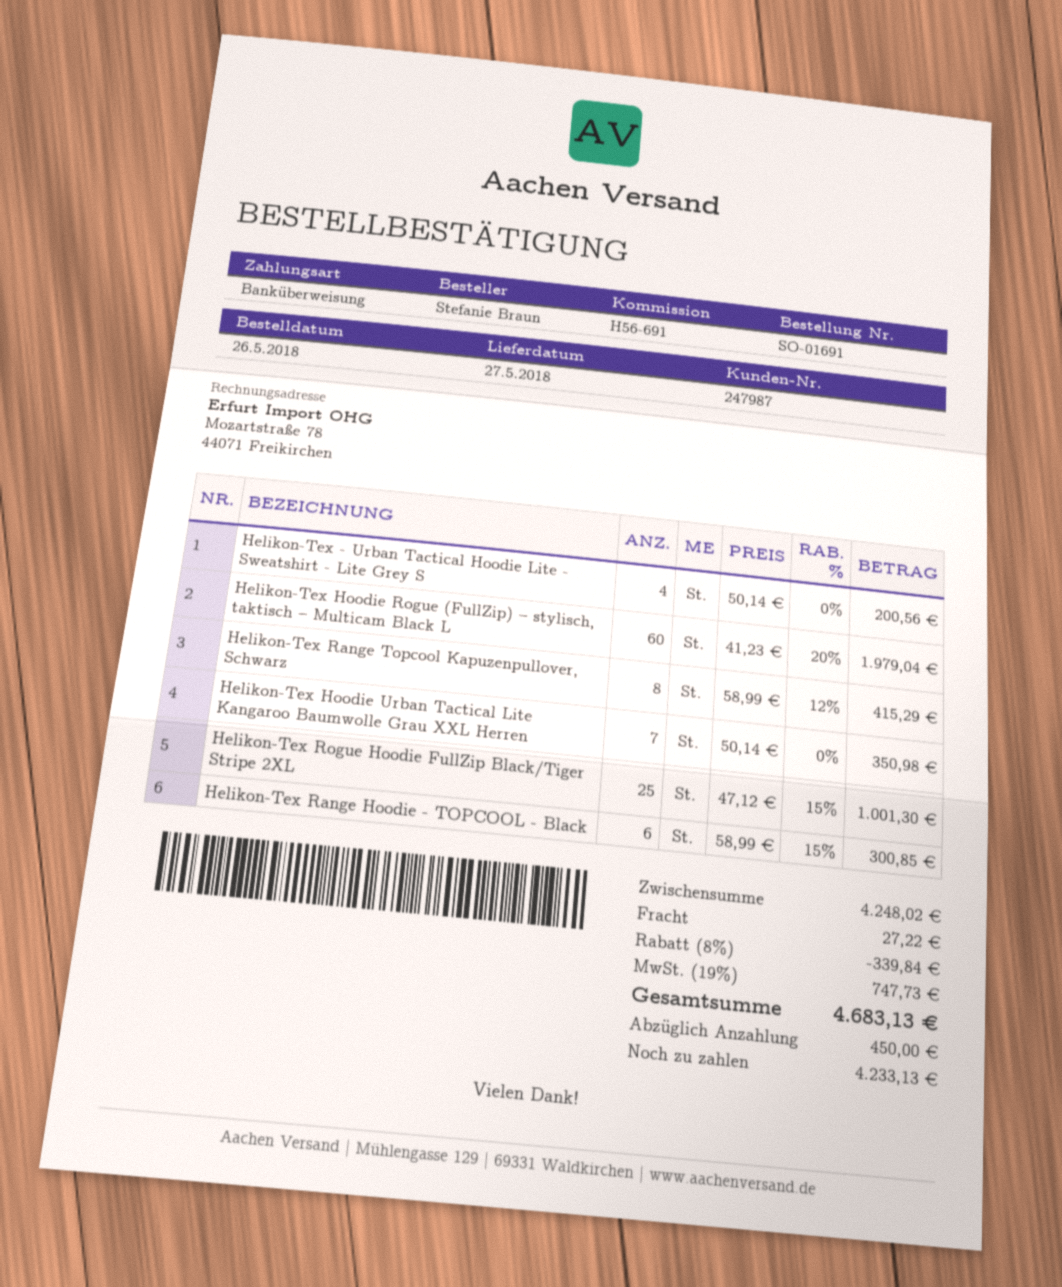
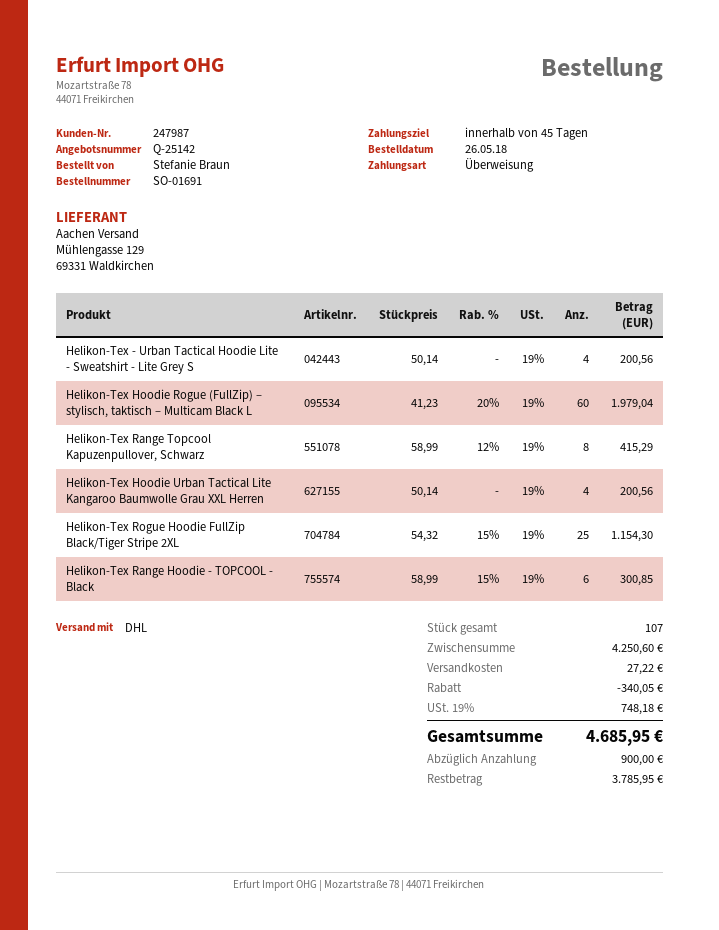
Helikon-Tex Hoodie Urban Tactical Lite Kangaroo Baumwolle Grau XXL Herren: 7 x 50.14 = 350.98 -> 4 x 50.14 = 200.56
Helikon-Tex Rogue Hoodie FullZip Black/Tiger Stripe 2XL: 25 x 47.12 - 15% = 1001.30 -> 25 x 54.32 - 15% = 1154.30
subtotal: 4248.02 -> 4250.60
discount: 339.84 -> 340.05
tax: 19% = 747.73 -> 19% = 748.18
total: 4683.13 -> 4685.95
deposit: 450.00 -> 900.00
balance: 4233.13 -> 3785.95

